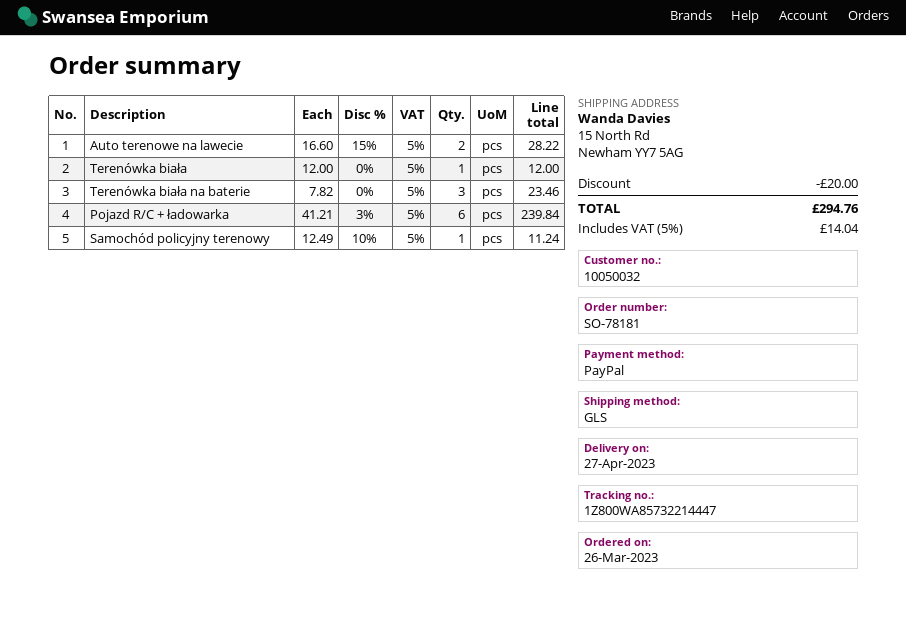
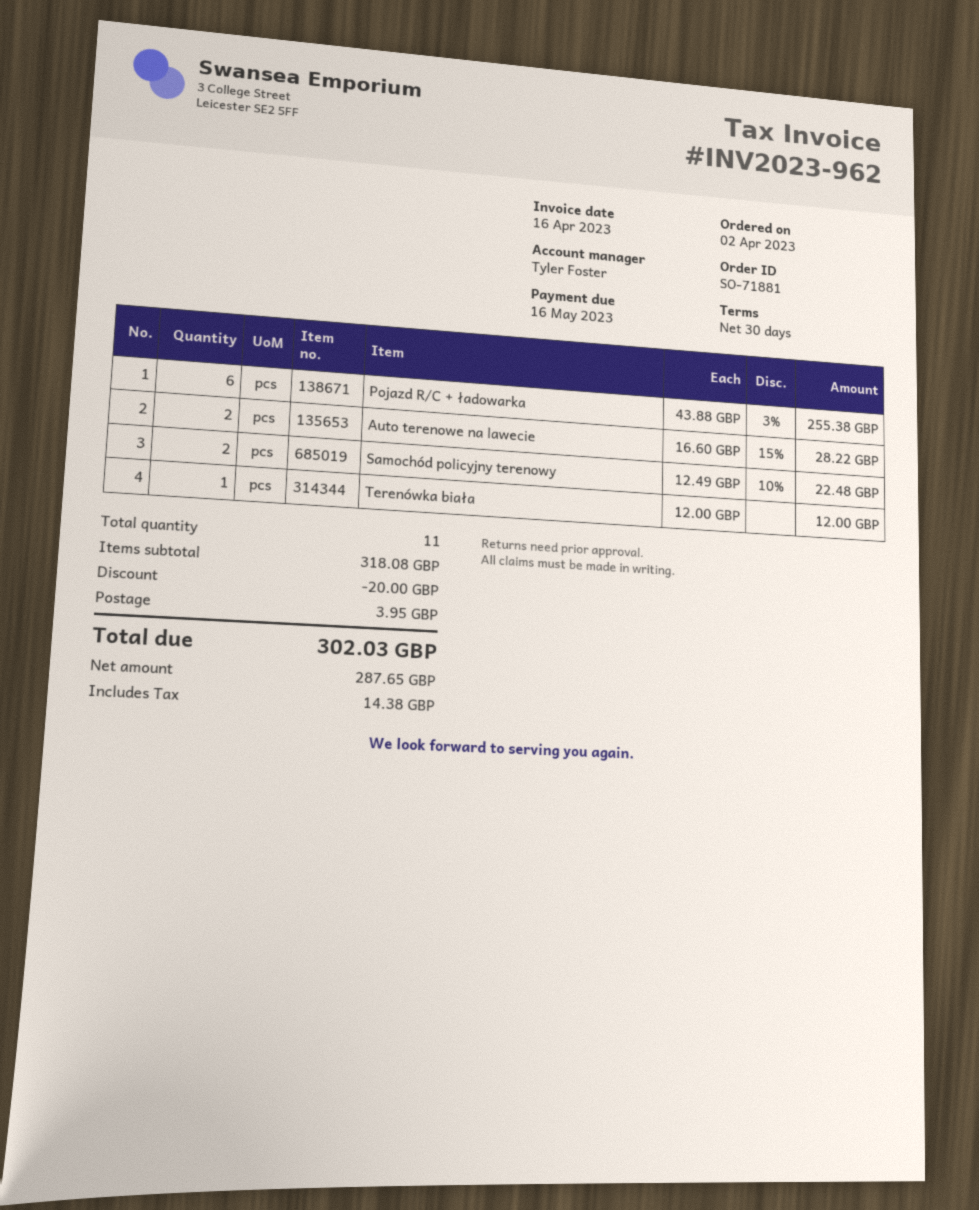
order number: SO-78181 -> SO-71881
order date: 2023-03-26 -> 2023-04-02
Terenówka biała na baterie: 3 x 7.82 = 23.46 -> none
Pojazd R/C + ładowarka: 6 x 41.21 - 3% = 239.84 -> 6 x 43.88 - 3% = 255.38
Samochód policyjny terenowy: 1 x 12.49 - 10% = 11.24 -> 2 x 12.49 - 10% = 22.48
shipping: none -> 3.95
tax: 14.04 -> 14.38
total: 294.76 -> 302.03

